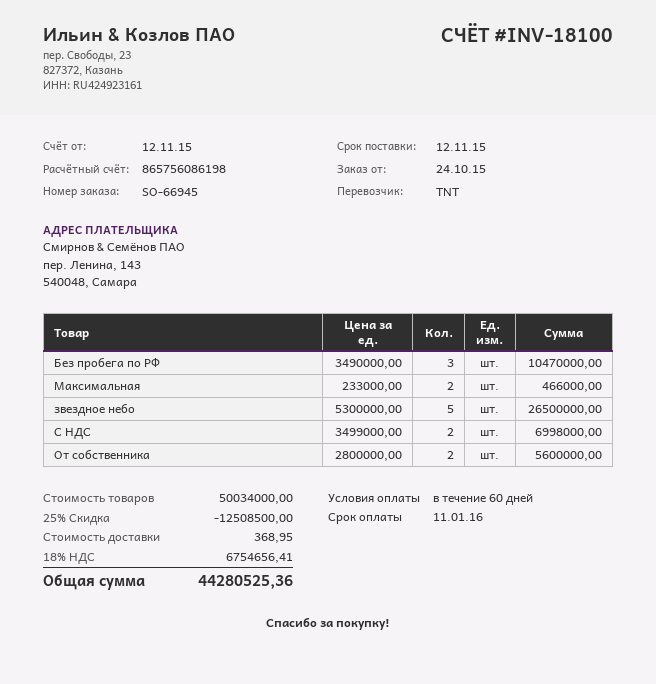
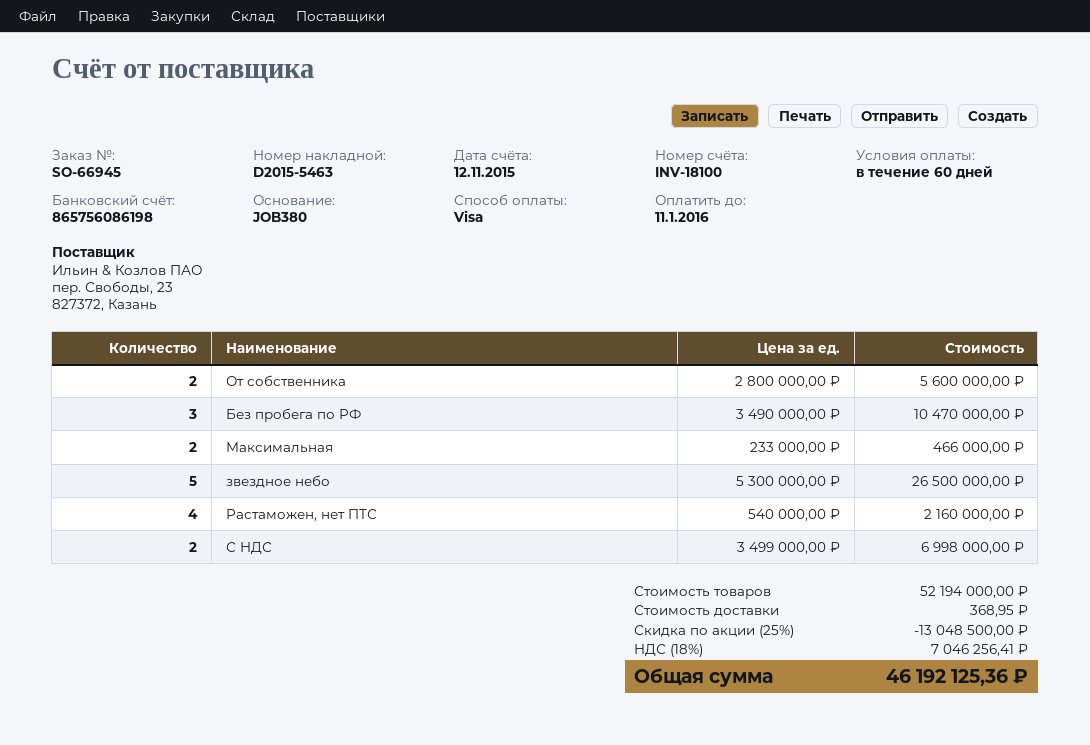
Растаможен, нет ПТС: none -> 4 x 540000.00 = 2160000.00
subtotal: 50034000.00 -> 52194000.00
discount: 25% = 12508500.00 -> 25% = 13048500.00
tax: 18% = 6754656.41 -> 18% = 7046256.41
total: 44280525.36 -> 46192125.36

